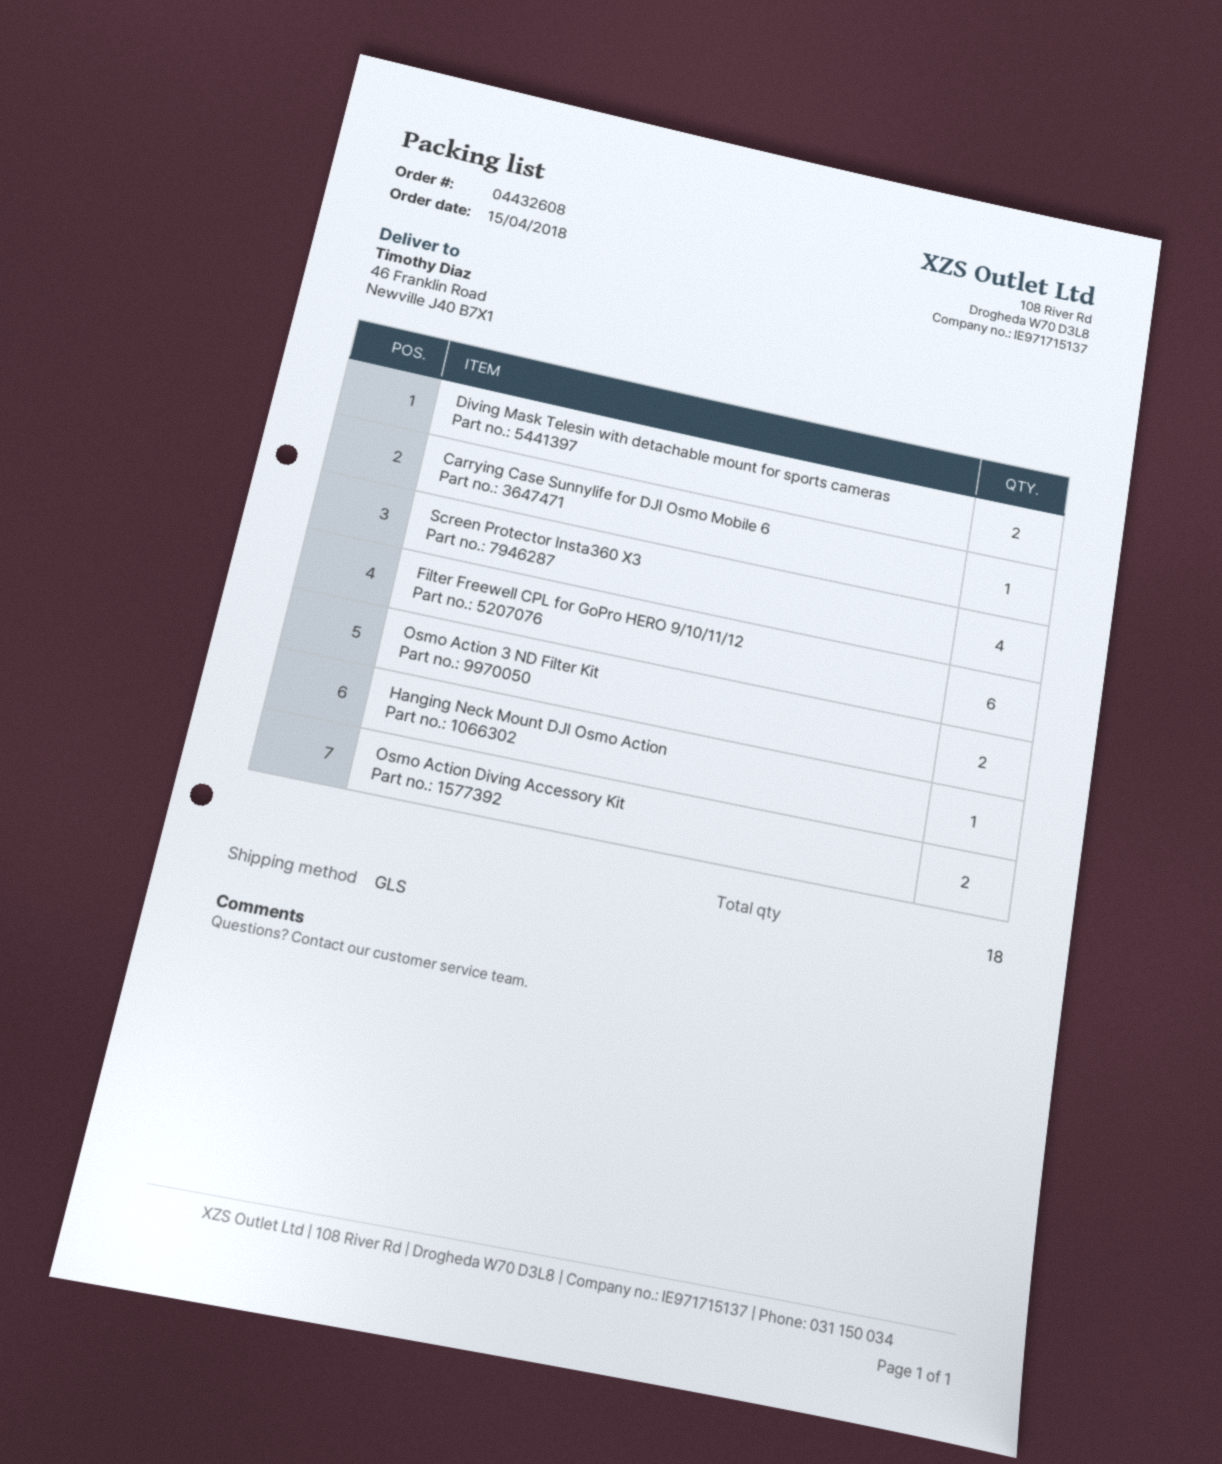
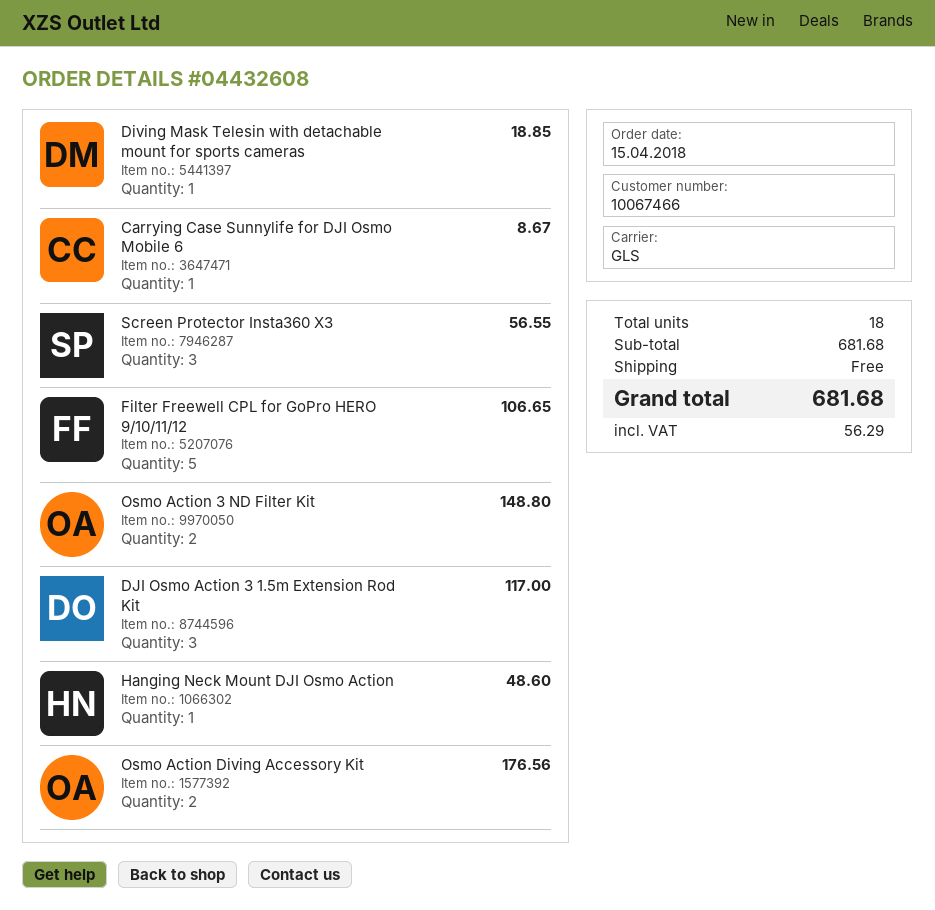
Diving Mask Telesin with detachable mount for sports cameras: 2 -> 1
Screen Protector Insta360 X3: 4 -> 3
Filter Freewell CPL for GoPro HERO 9/10/11/12: 6 -> 5
DJI Osmo Action 3 1.5m Extension Rod Kit: none -> 3

